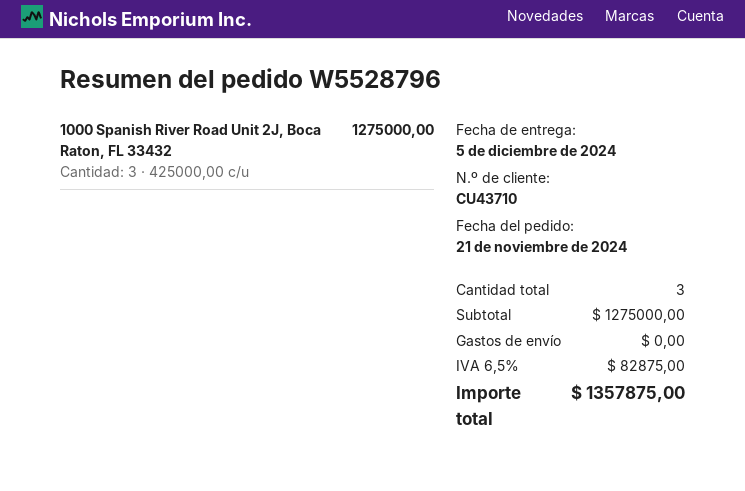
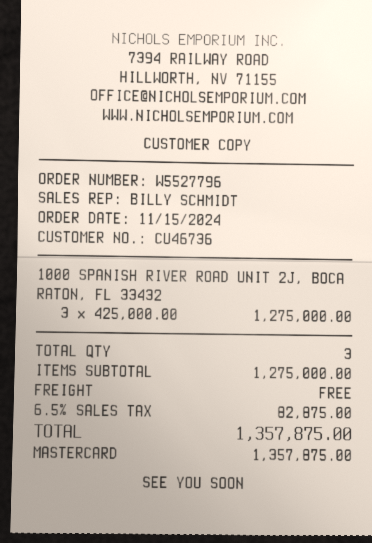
order number: W5528796 -> W5527796
order date: 2024-11-21 -> 2024-11-15
customer number: CU43710 -> CU46736

